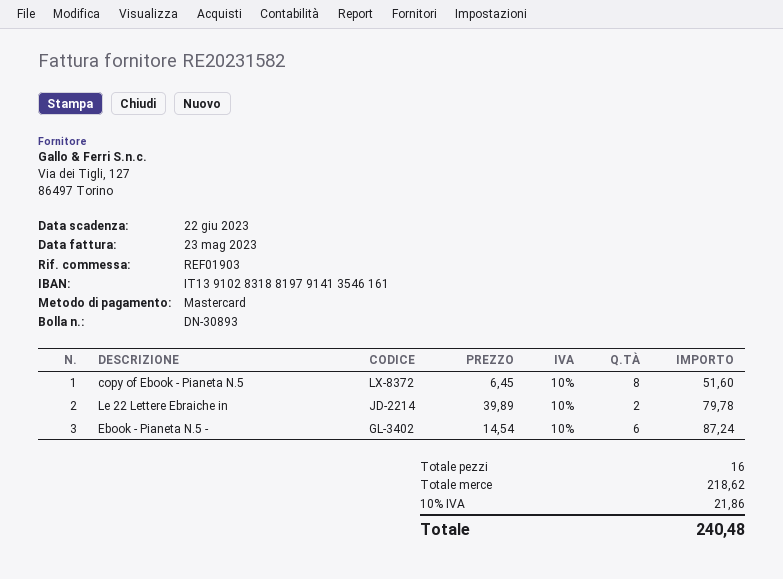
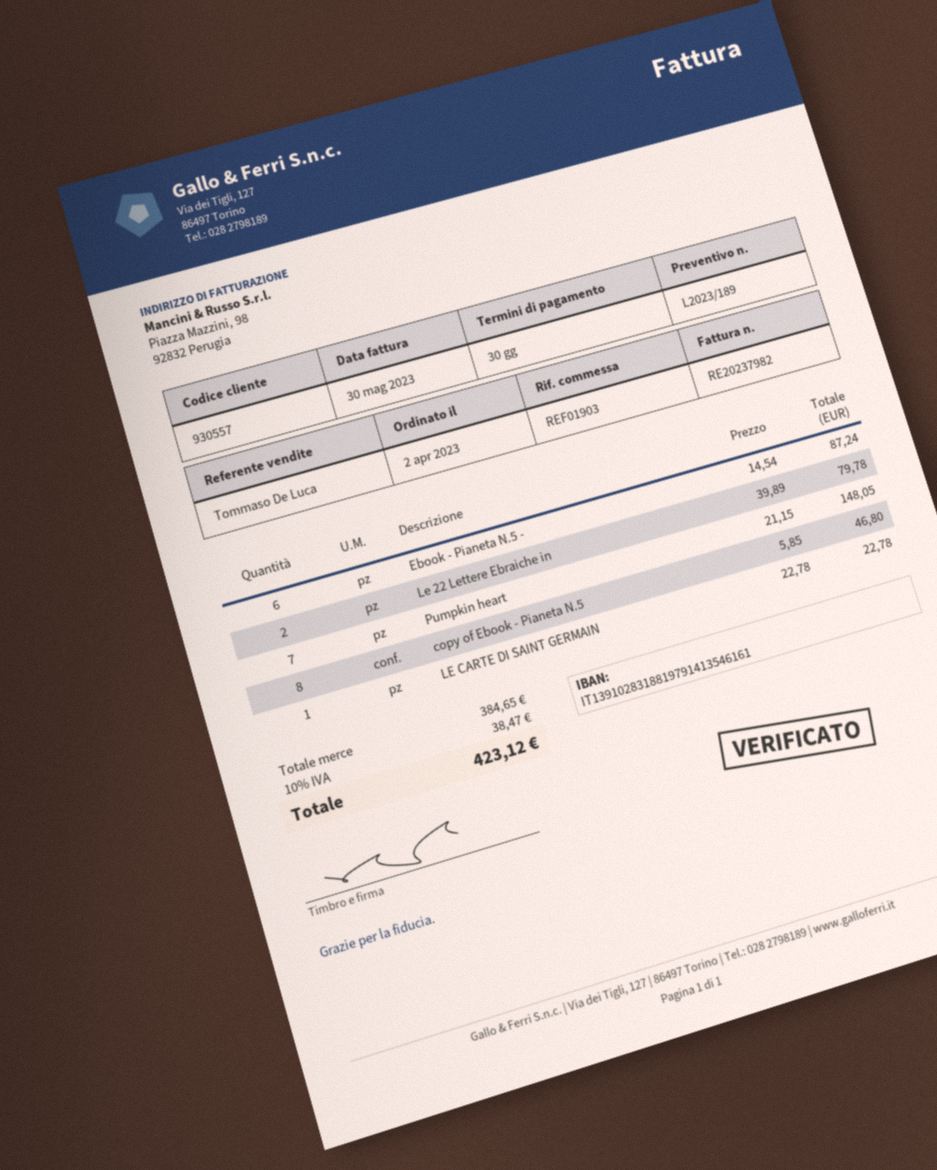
invoice number: RE20231582 -> RE20237982
invoice date: 2023-05-23 -> 2023-05-30
copy of Ebook - Pianeta N.5: 8 x 6.45 = 51.60 -> 8 x 5.85 = 46.80
Pumpkin heart: none -> 7 x 21.15 = 148.05
LE CARTE DI SAINT GERMAIN: none -> 1 x 22.78 = 22.78
subtotal: 218.62 -> 384.65
tax: 10% = 21.86 -> 10% = 38.47
total: 240.48 -> 423.12

